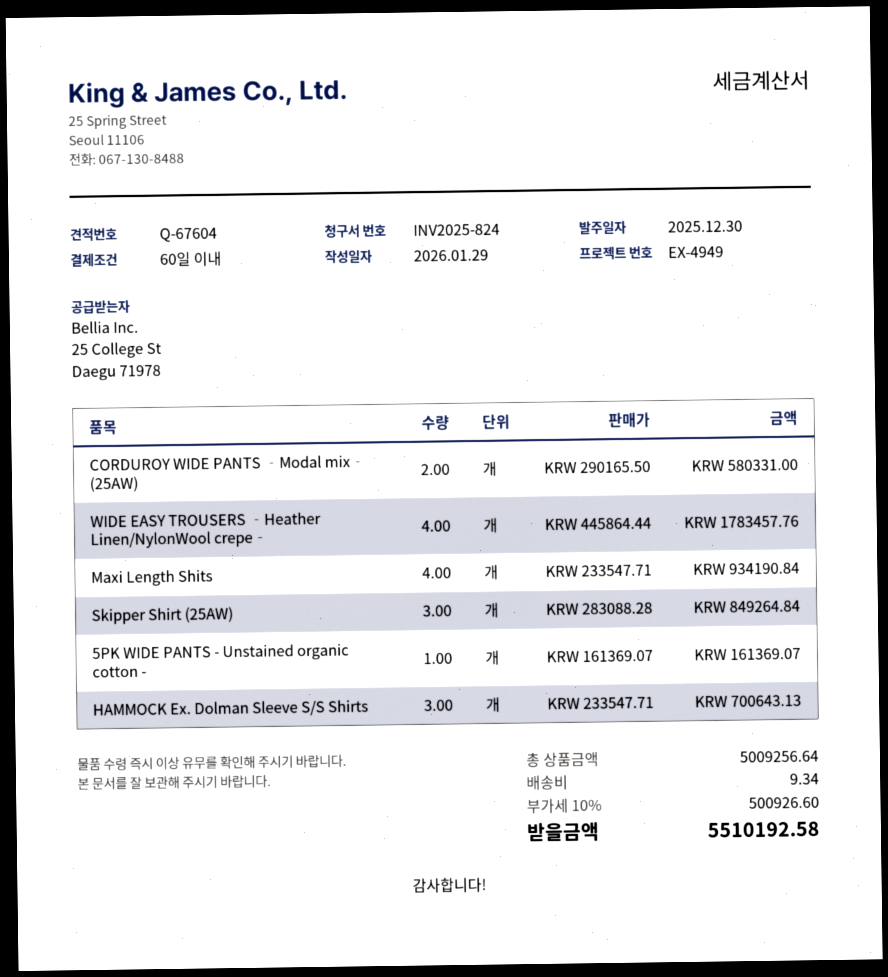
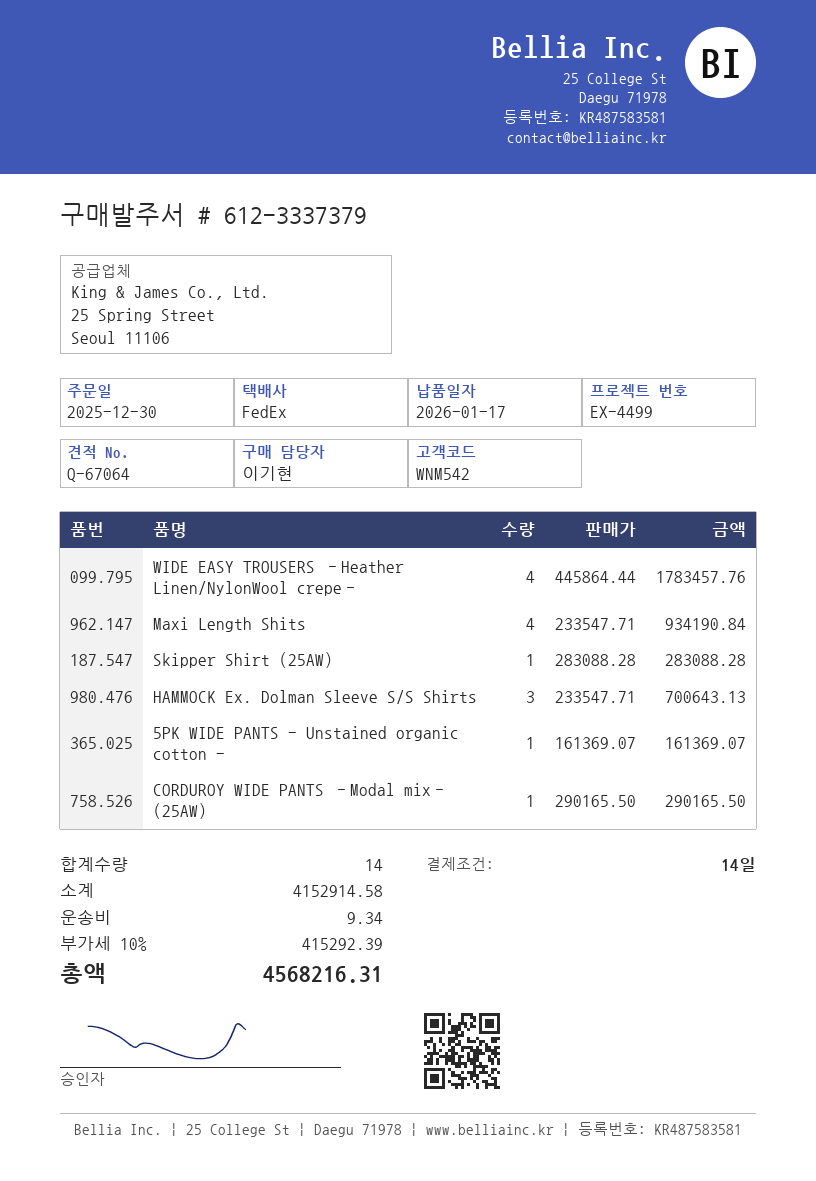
quote number: Q-67604 -> Q-67064
payment terms: 60 days -> 14 days
reference: EX-4949 -> EX-4499
CORDUROY WIDE PANTS ‐Modal mix‐ (25AW): 2 x 290165.50 = 580331.00 -> 1 x 290165.50 = 290165.50
Skipper Shirt (25AW): 3 x 283088.28 = 849264.84 -> 1 x 283088.28 = 283088.28
subtotal: 5009256.64 -> 4152914.58
tax: 10% = 500926.60 -> 10% = 415292.39
total: 5510192.58 -> 4568216.31

